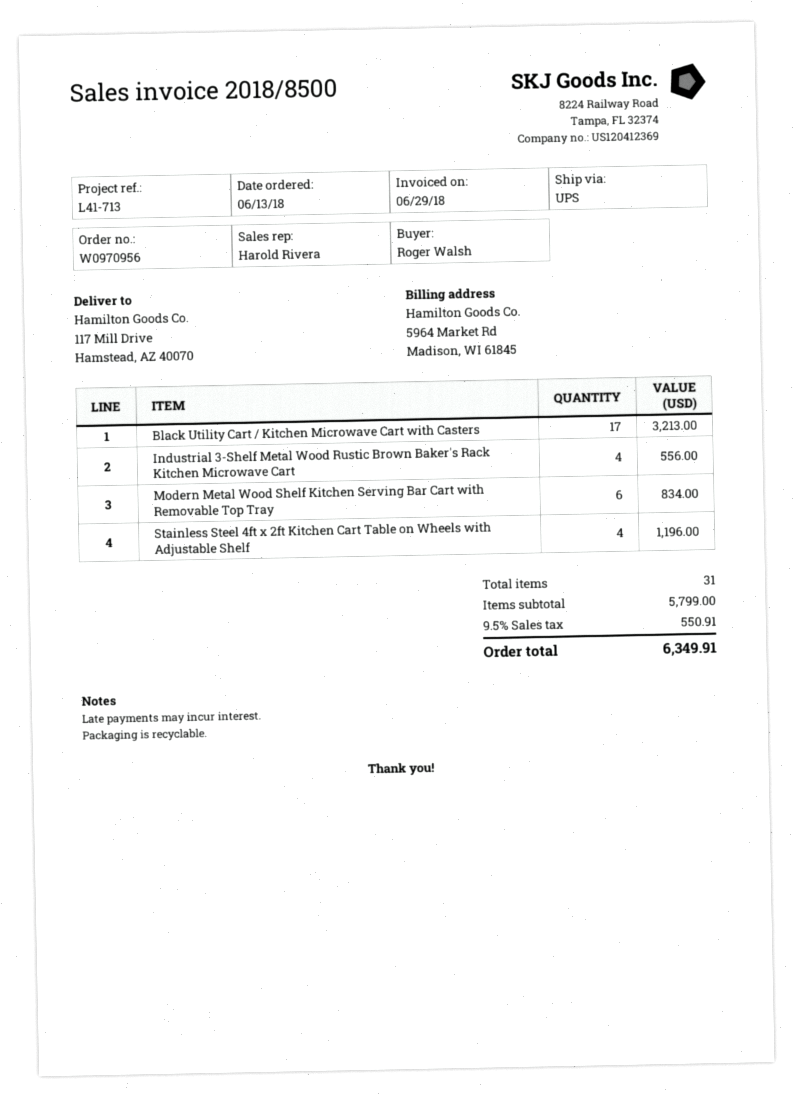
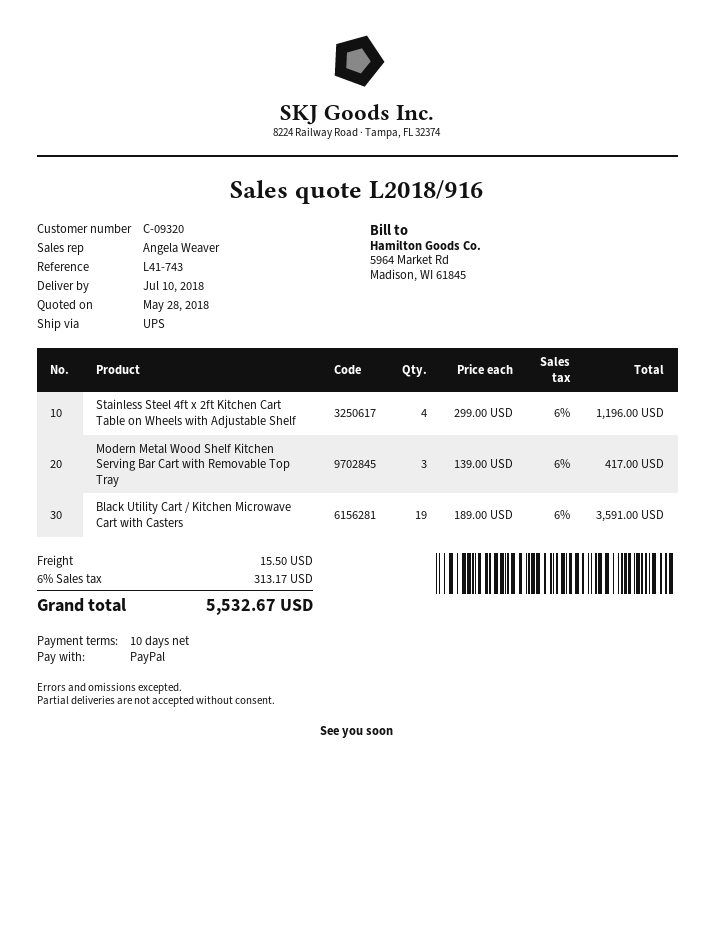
reference: L41-713 -> L41-743
sales rep: Harold Rivera -> Angela Weaver
Black Utility Cart / Kitchen Microwave Cart with Casters: 17 for 3213.00 -> 19 for 3591.00
Industrial 3-Shelf Metal Wood Rustic Brown Baker's Rack Kitchen Microwave Cart: 4 for 556.00 -> none
Modern Metal Wood Shelf Kitchen Serving Bar Cart with Removable Top Tray: 6 for 834.00 -> 3 for 417.00
shipping: none -> 15.50
tax: 9.5% = 550.91 -> 6% = 313.17
total: 6349.91 -> 5532.67

